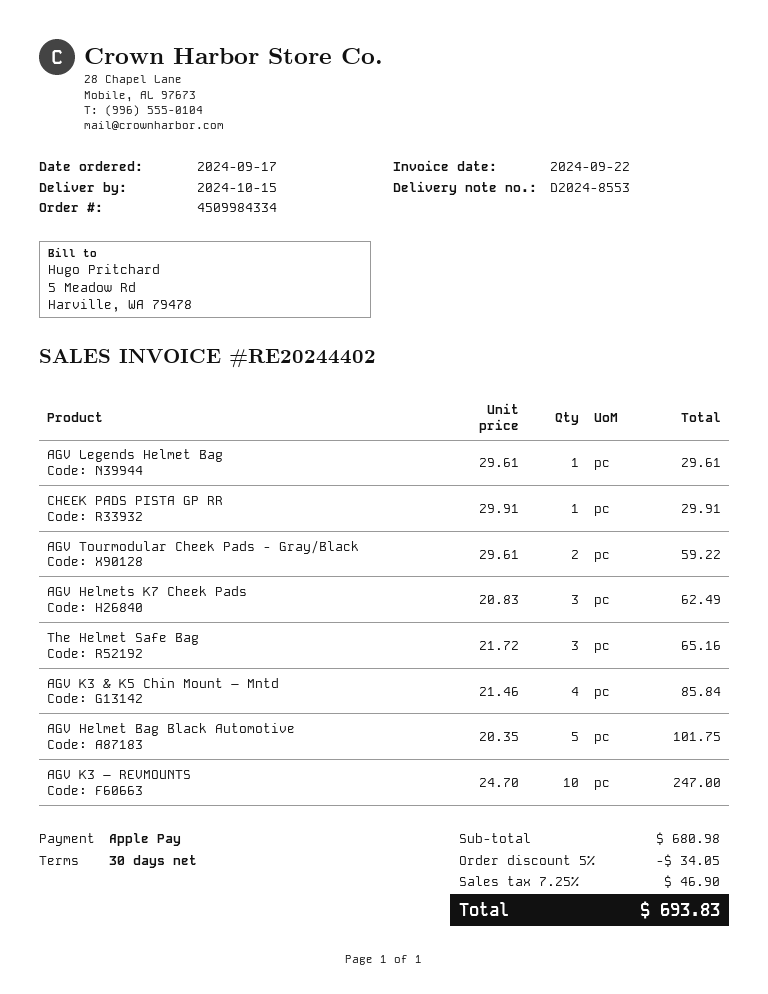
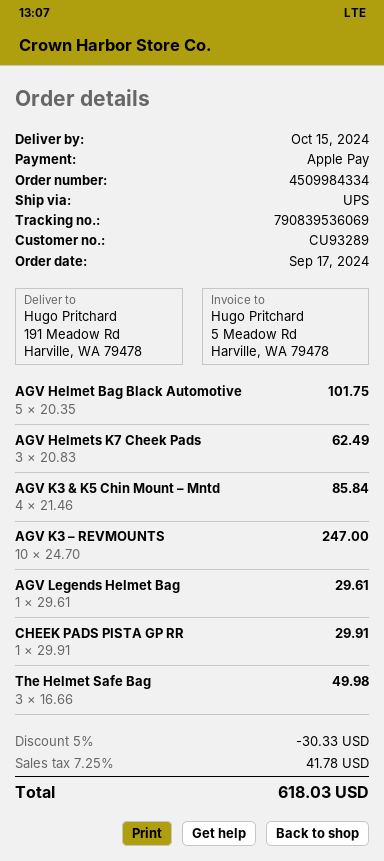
AGV Tourmodular Cheek Pads - Gray/Black: 2 x 29.61 = 59.22 -> none
The Helmet Safe Bag: 3 x 21.72 = 65.16 -> 3 x 16.66 = 49.98
discount: 5% = 34.05 -> 5% = 30.33
tax: 7.25% = 46.90 -> 7.25% = 41.78
total: 693.83 -> 618.03

